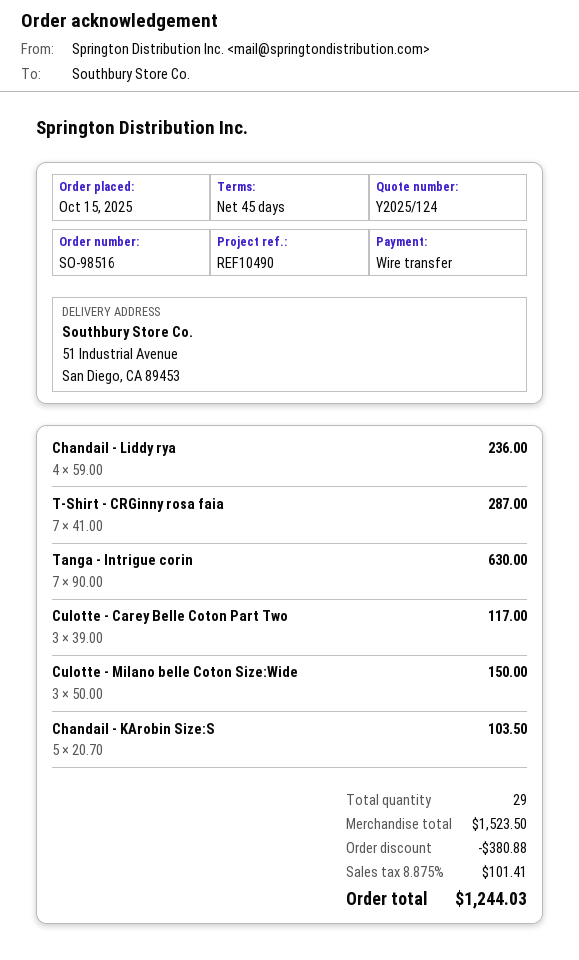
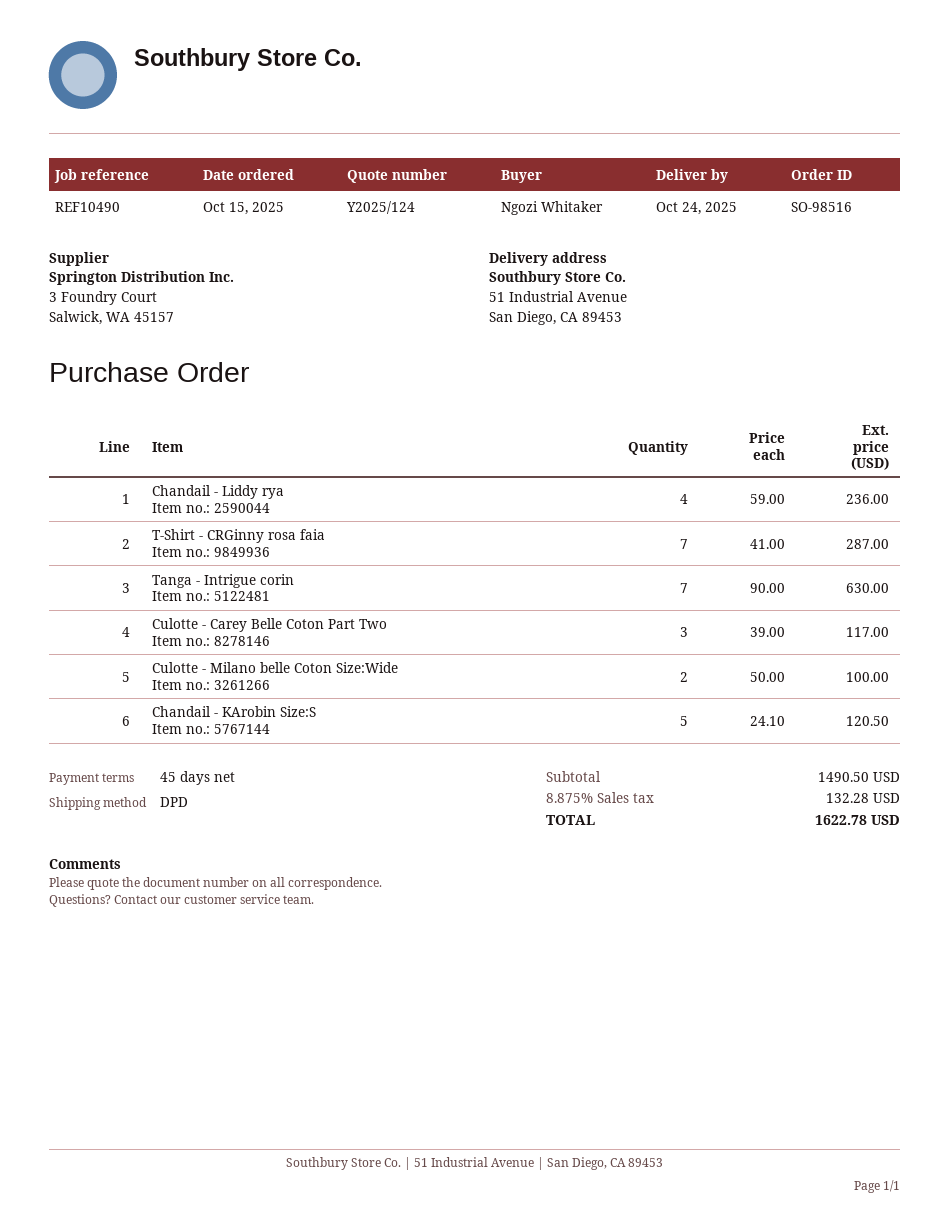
Culotte - Milano belle Coton Size:Wide: 3 x 50.00 = 150.00 -> 2 x 50.00 = 100.00
Chandail - KArobin Size:S: 5 x 20.70 = 103.50 -> 5 x 24.10 = 120.50
subtotal: 1523.50 -> 1490.50
discount: 380.88 -> none
tax: 8.875% = 101.41 -> 8.875% = 132.28
total: 1244.03 -> 1622.78

